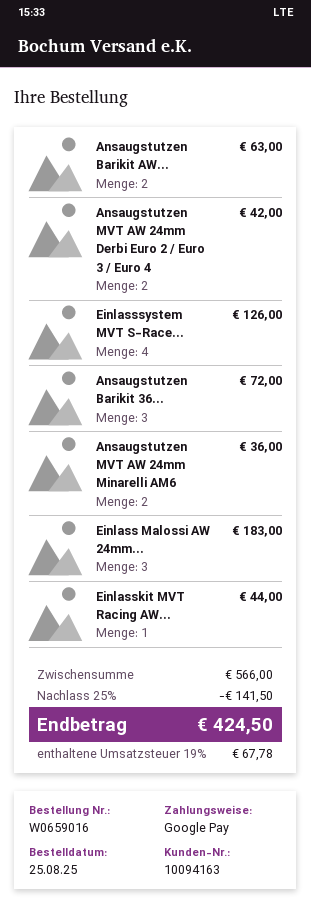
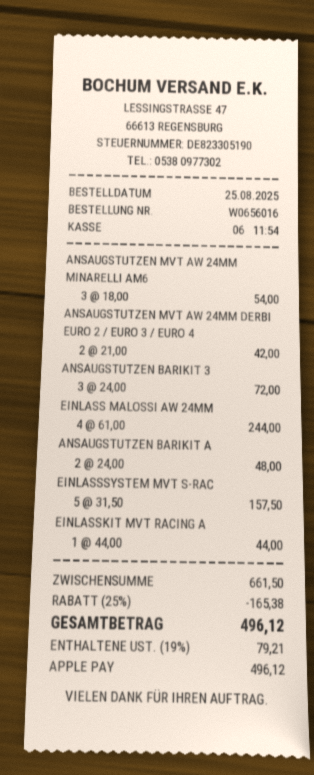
order number: W0659016 -> W0656016
payment method: Google Pay -> Apple Pay
Ansaugstutzen Barikit AW...: 2 for 63.00 -> 2 for 48.00
Einlasssystem MVT S-Race...: 4 for 126.00 -> 5 for 157.50
Ansaugstutzen MVT AW 24mm Minarelli AM6: 2 for 36.00 -> 3 for 54.00
Einlass Malossi AW 24mm...: 3 for 183.00 -> 4 for 244.00
subtotal: 566.00 -> 661.50
discount: 25% = 141.50 -> 25% = 165.38
tax: 19% = 67.78 -> 19% = 79.21
total: 424.50 -> 496.12

